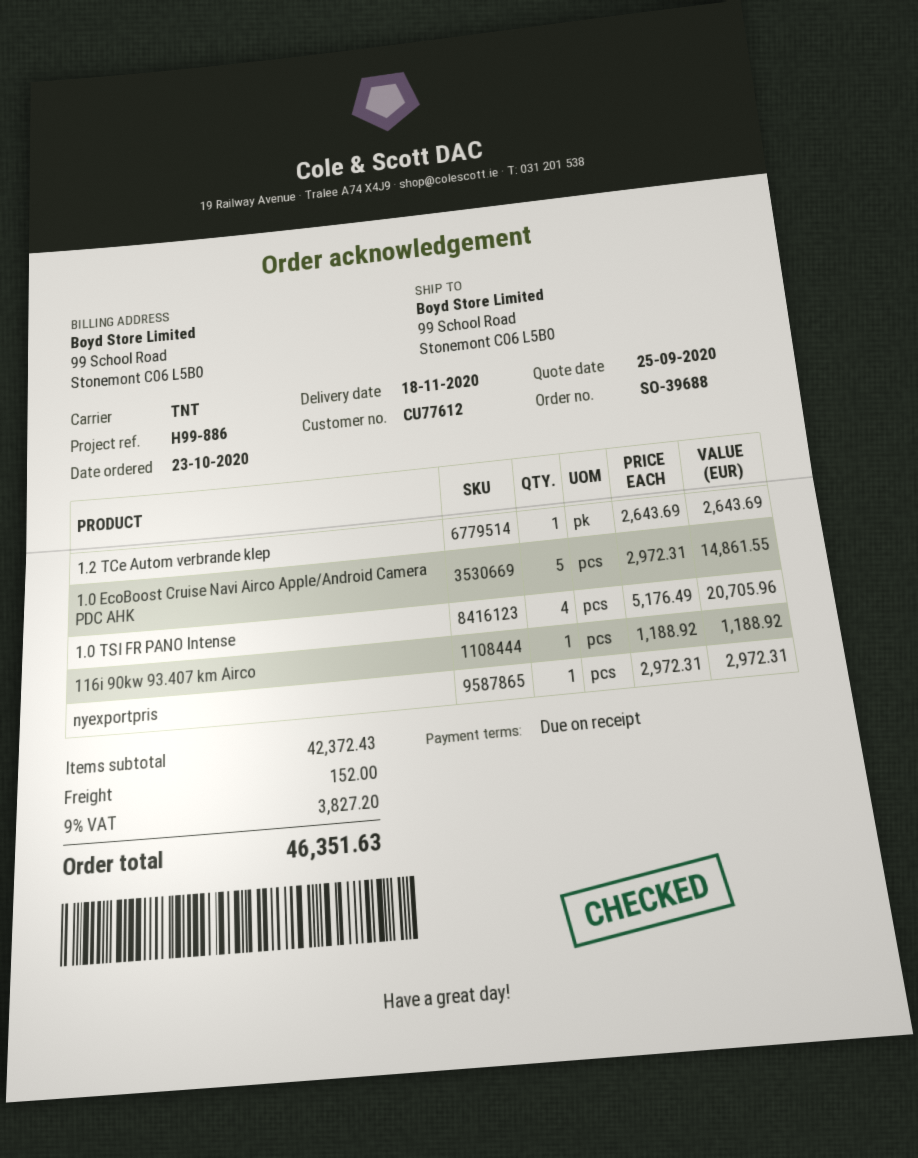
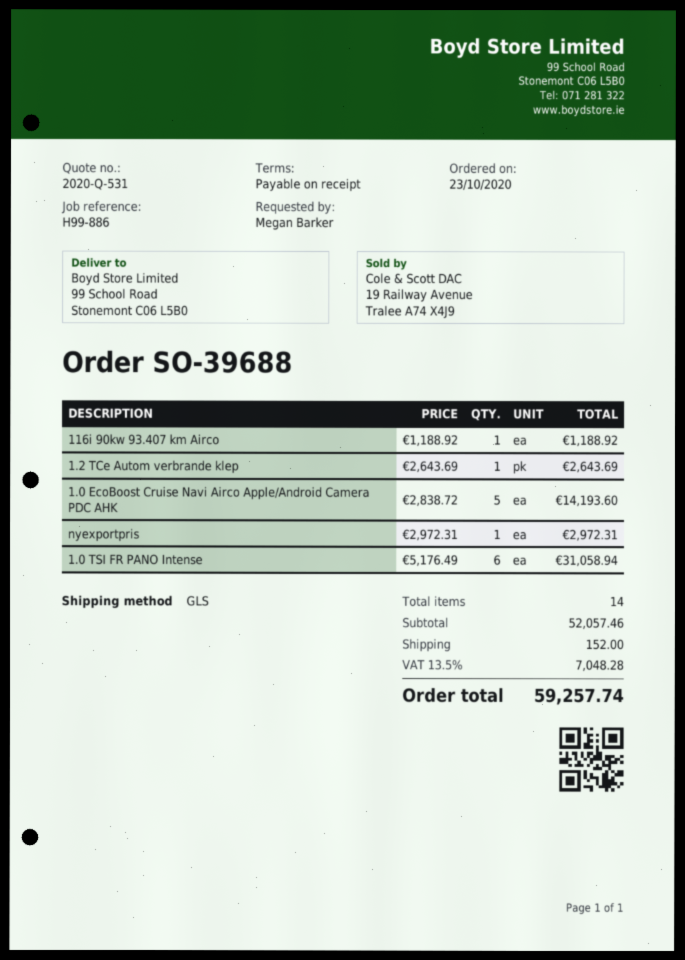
shipping method: TNT -> GLS
1.0 EcoBoost Cruise Navi Airco Apple/Android Camera PDC AHK: 5 x 2972.31 = 14861.55 -> 5 x 2838.72 = 14193.60
1.0 TSI FR PANO Intense: 4 x 5176.49 = 20705.96 -> 6 x 5176.49 = 31058.94
subtotal: 42372.43 -> 52057.46
tax: 9% = 3827.20 -> 13.5% = 7048.28
total: 46351.63 -> 59257.74

